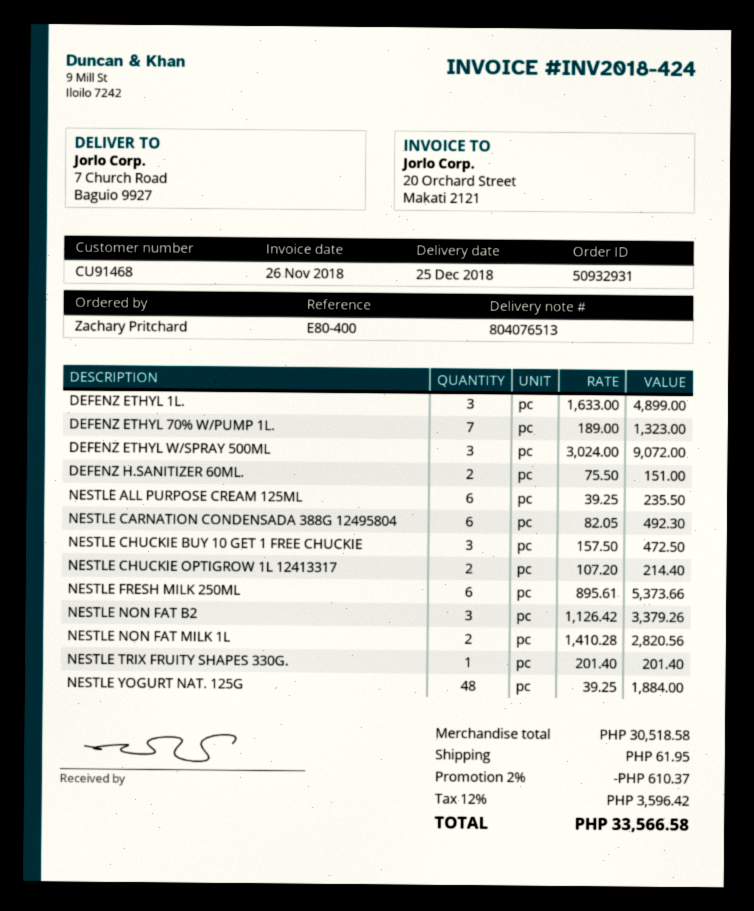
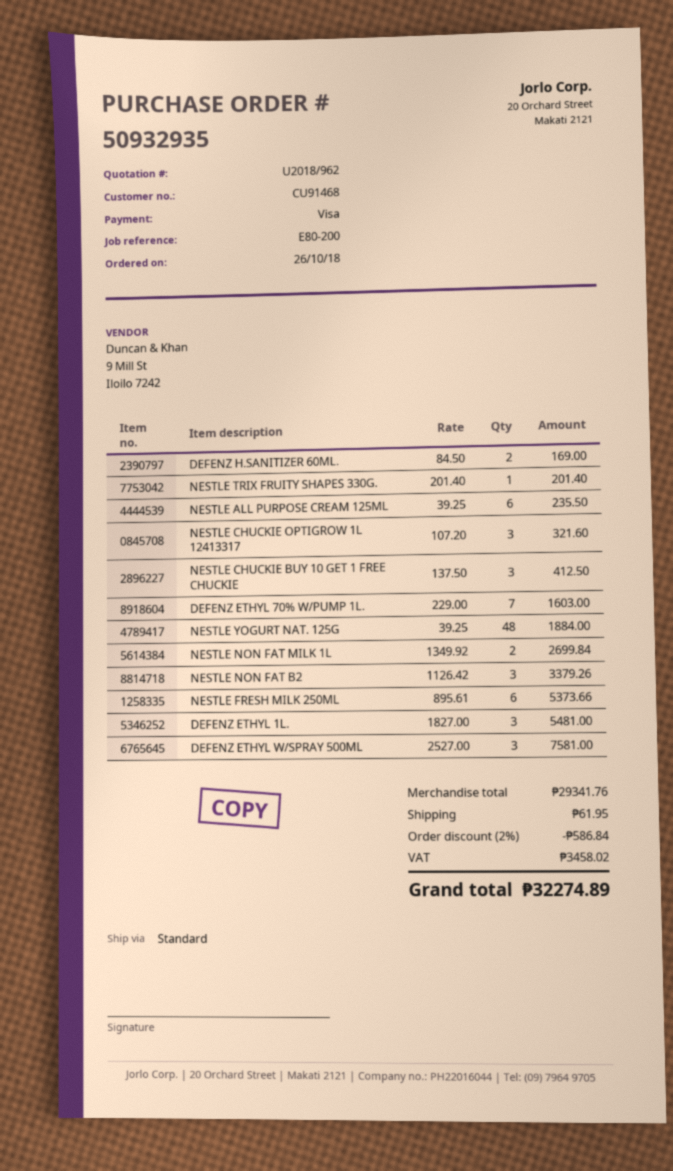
order number: 50932931 -> 50932935
reference: E80-400 -> E80-200
DEFENZ ETHYL 1L.: 3 x 1633.00 = 4899.00 -> 3 x 1827.00 = 5481.00
DEFENZ ETHYL 70% W/PUMP 1L.: 7 x 189.00 = 1323.00 -> 7 x 229.00 = 1603.00
DEFENZ ETHYL W/SPRAY 500ML: 3 x 3024.00 = 9072.00 -> 3 x 2527.00 = 7581.00
DEFENZ H.SANITIZER 60ML.: 2 x 75.50 = 151.00 -> 2 x 84.50 = 169.00
NESTLE CARNATION CONDENSADA 388G 12495804: 6 x 82.05 = 492.30 -> none
NESTLE CHUCKIE BUY 10 GET 1 FREE CHUCKIE: 3 x 157.50 = 472.50 -> 3 x 137.50 = 412.50
NESTLE CHUCKIE OPTIGROW 1L 12413317: 2 x 107.20 = 214.40 -> 3 x 107.20 = 321.60
NESTLE NON FAT MILK 1L: 2 x 1410.28 = 2820.56 -> 2 x 1349.92 = 2699.84
subtotal: 30518.58 -> 29341.76
discount: 2% = 610.37 -> 2% = 586.84
tax: 3596.42 -> 3458.02
total: 33566.58 -> 32274.89

